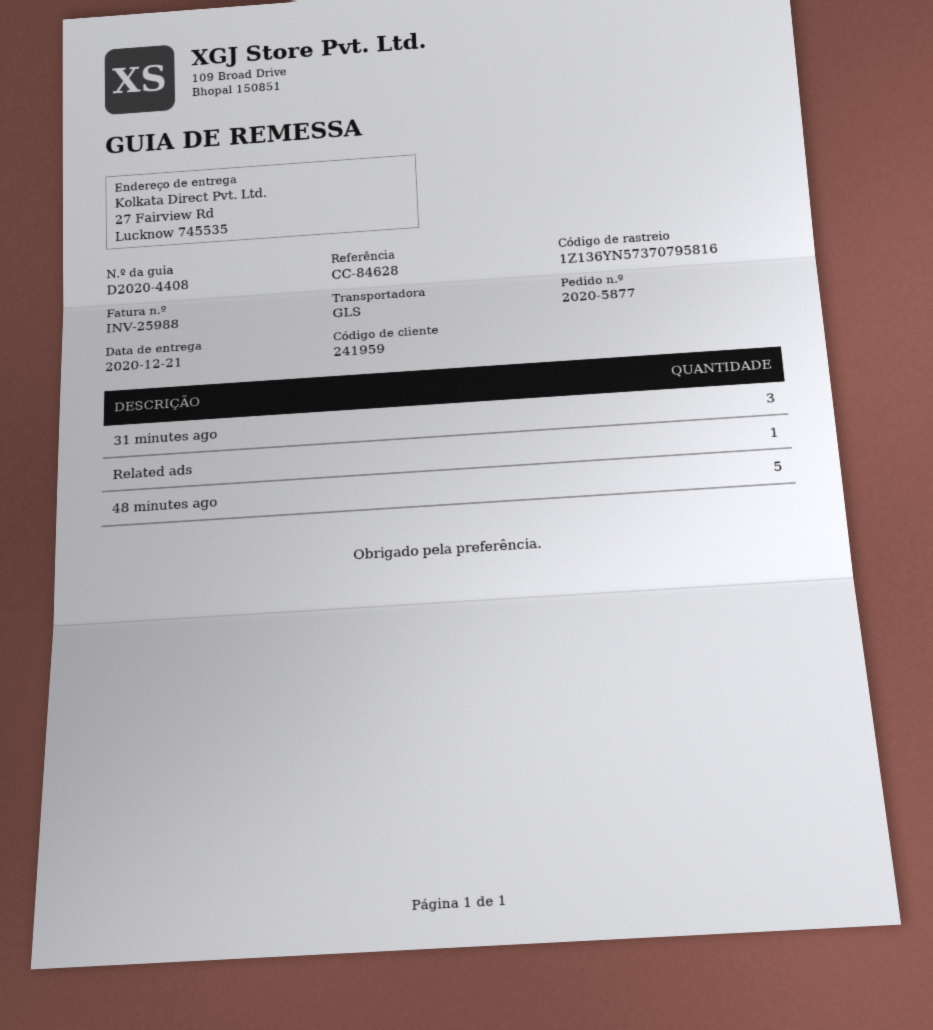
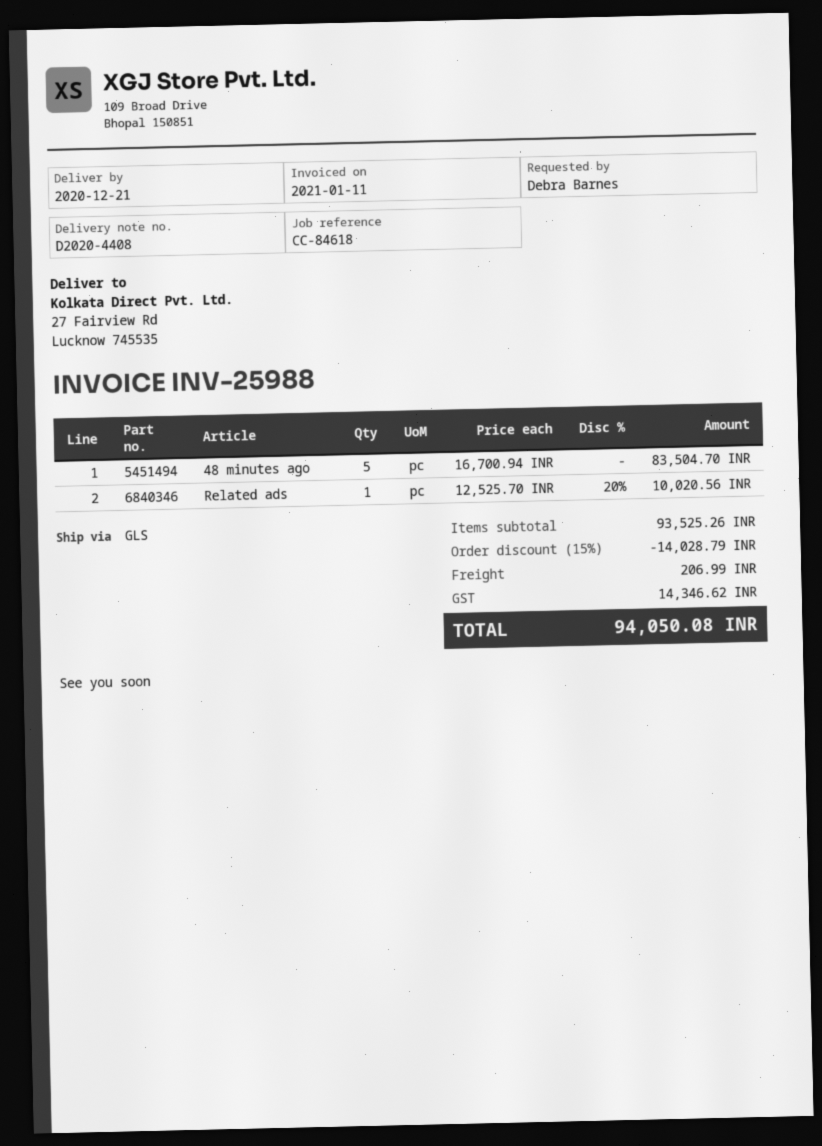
reference: CC-84628 -> CC-84618
31 minutes ago: 3 -> none

